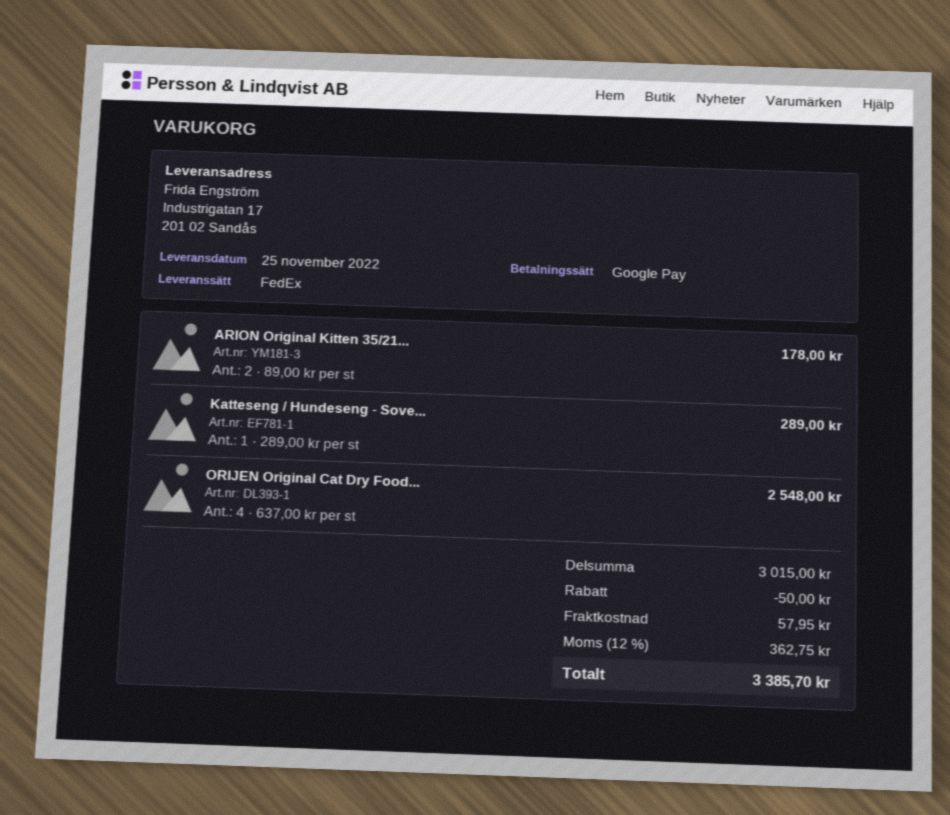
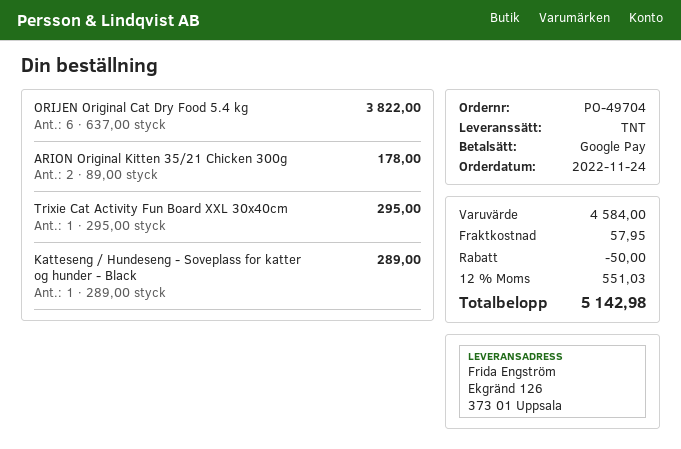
shipping method: FedEx -> TNT
ship to: Industrigatan 17, 201 02 Sandås -> Ekgränd 126, 373 01 Uppsala
ORIJEN Original Cat Dry Food...: 4 x 637.00 = 2548.00 -> 6 x 637.00 = 3822.00
Trixie Cat Activity Fun Board XXL 30x40cm: none -> 1 x 295.00 = 295.00
subtotal: 3015.00 -> 4584.00
tax: 12% = 362.75 -> 12% = 551.03
total: 3385.70 -> 5142.98

